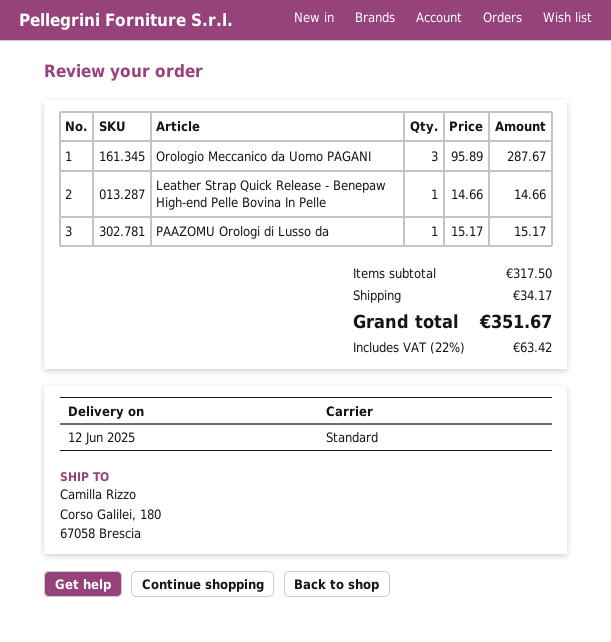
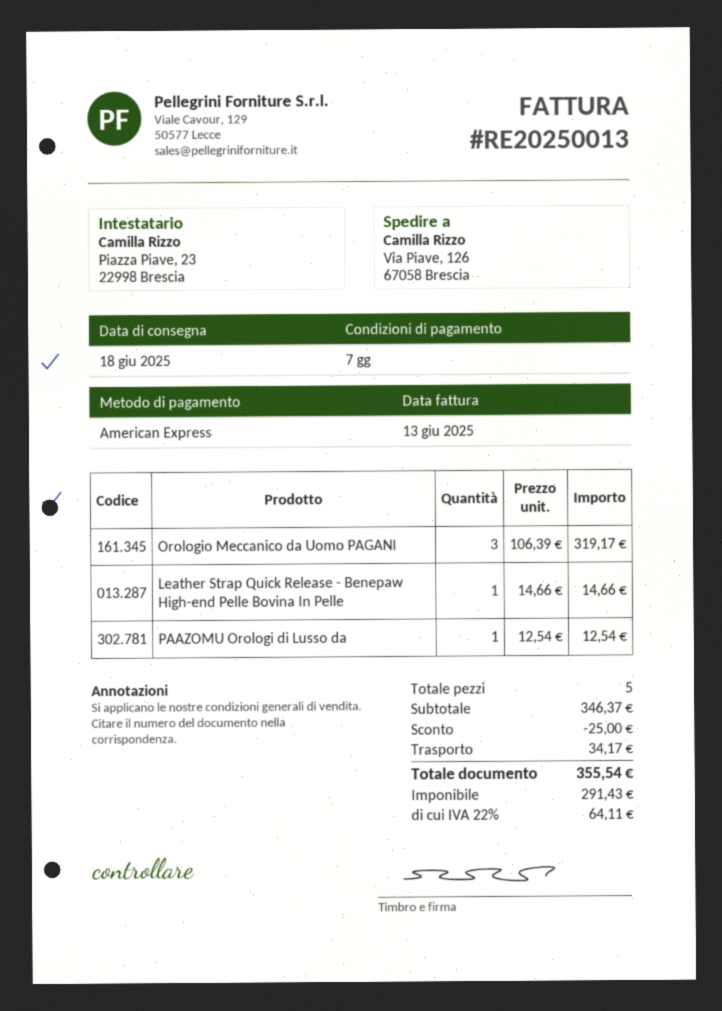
delivery date: 2025-06-12 -> 2025-06-18
ship to: Corso Galilei, 180, 67058 Brescia -> Via Piave, 126, 67058 Brescia
Orologio Meccanico da Uomo PAGANI: 3 x 95.89 = 287.67 -> 3 x 106.39 = 319.17
PAAZOMU Orologi di Lusso da: 1 x 15.17 = 15.17 -> 1 x 12.54 = 12.54
subtotal: 317.50 -> 346.37
discount: none -> 25.00
tax: 22% = 63.42 -> 22% = 64.11
total: 351.67 -> 355.54

